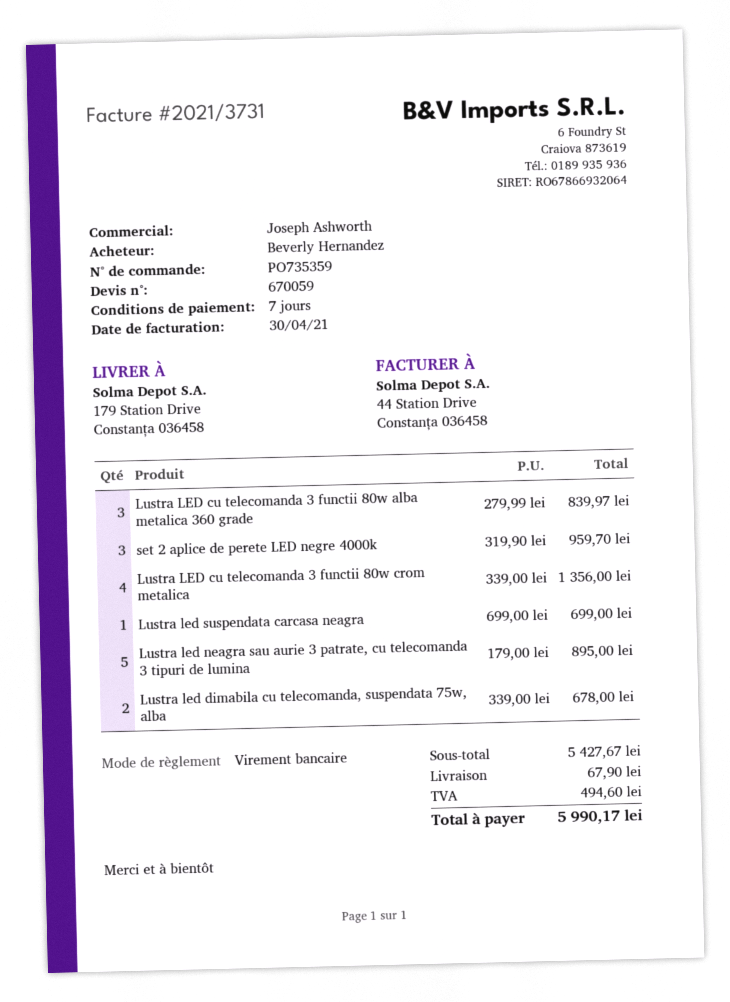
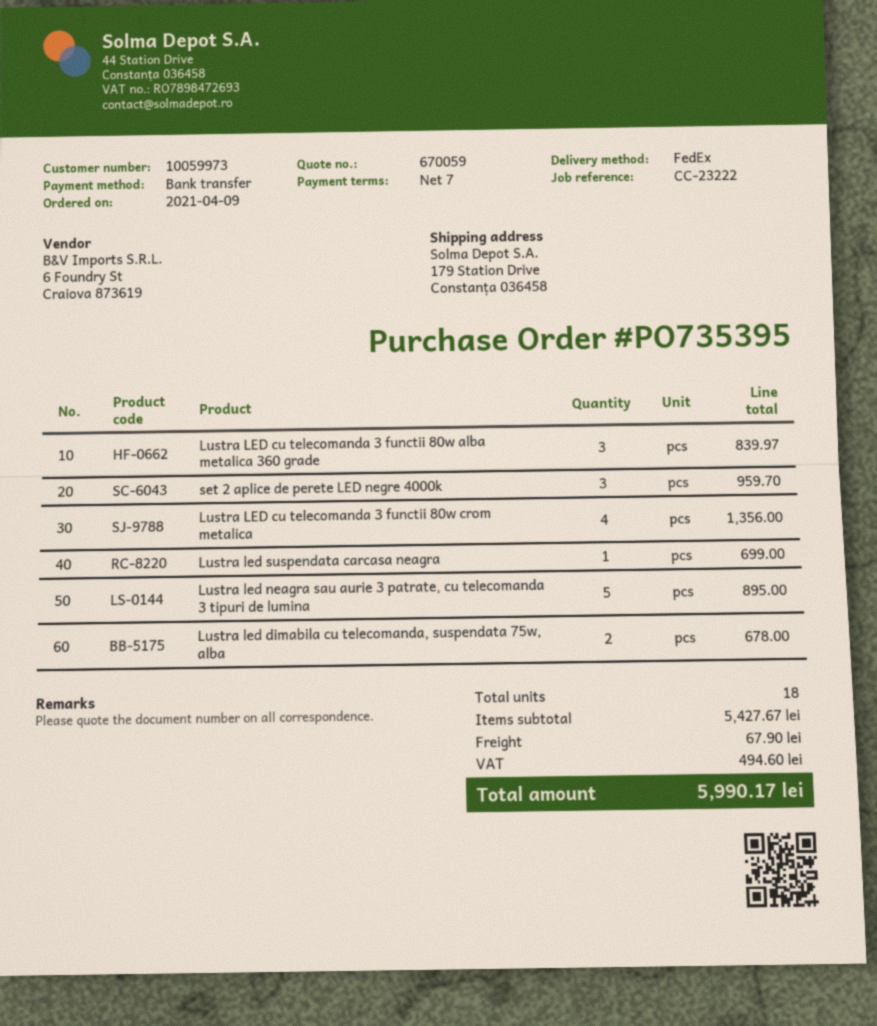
order number: PO735359 -> PO735395

